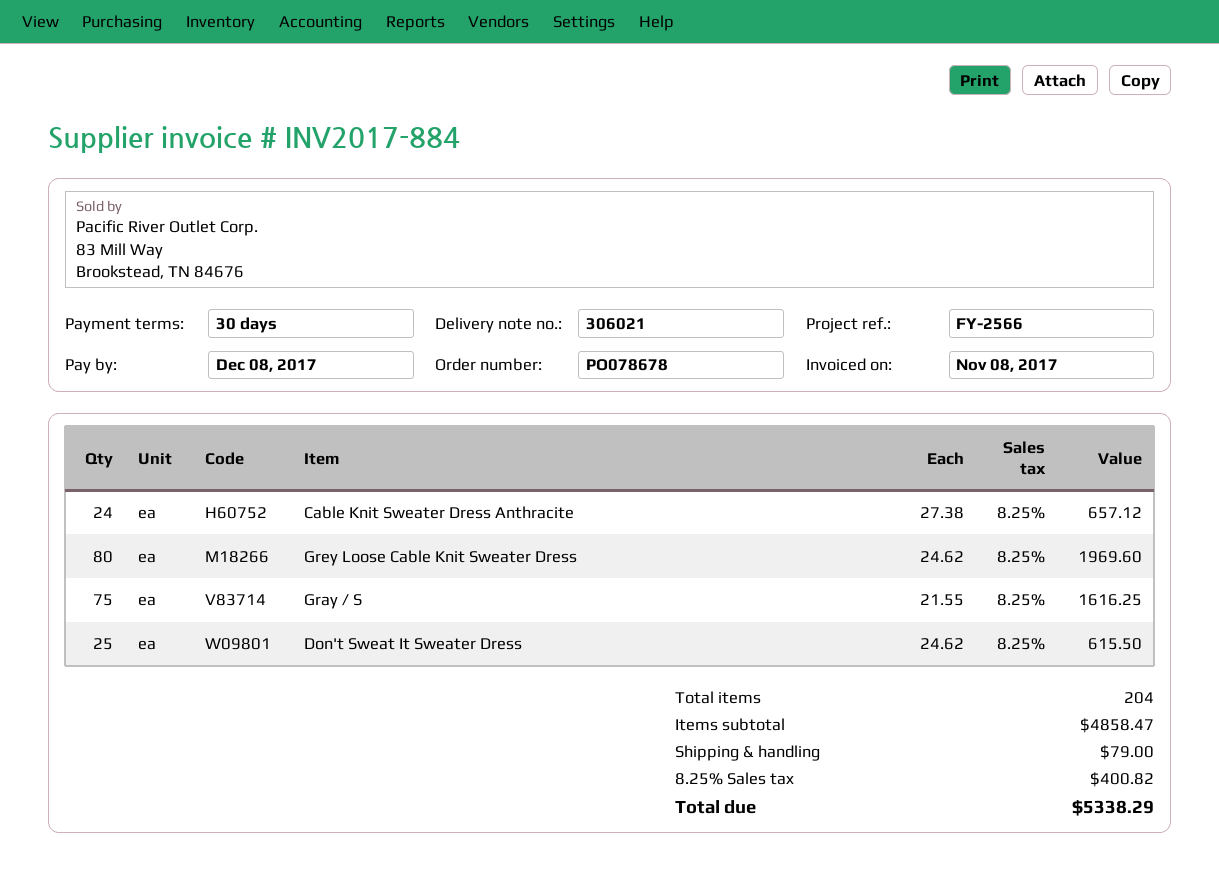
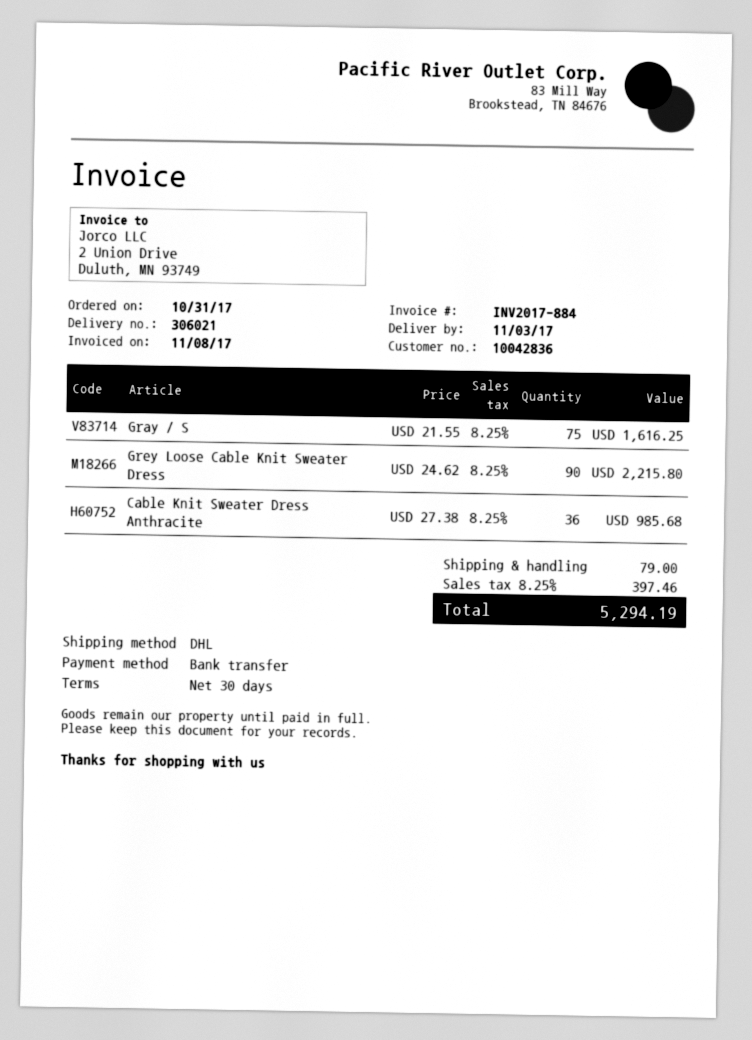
Cable Knit Sweater Dress Anthracite: 24 x 27.38 = 657.12 -> 36 x 27.38 = 985.68
Grey Loose Cable Knit Sweater Dress: 80 x 24.62 = 1969.60 -> 90 x 24.62 = 2215.80
Don't Sweat It Sweater Dress: 25 x 24.62 = 615.50 -> none
tax: 8.25% = 400.82 -> 8.25% = 397.46
total: 5338.29 -> 5294.19

